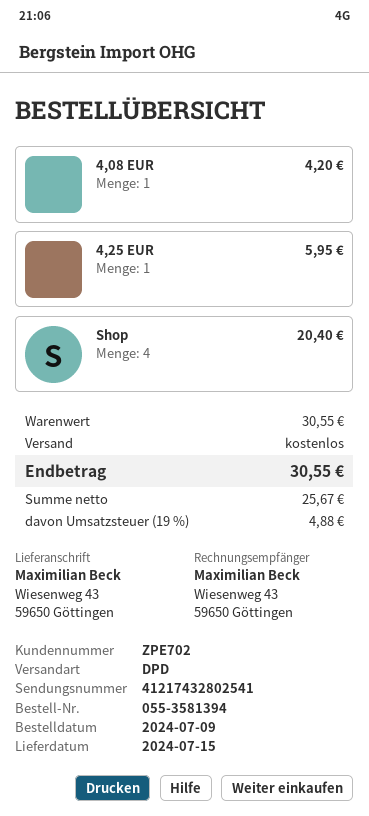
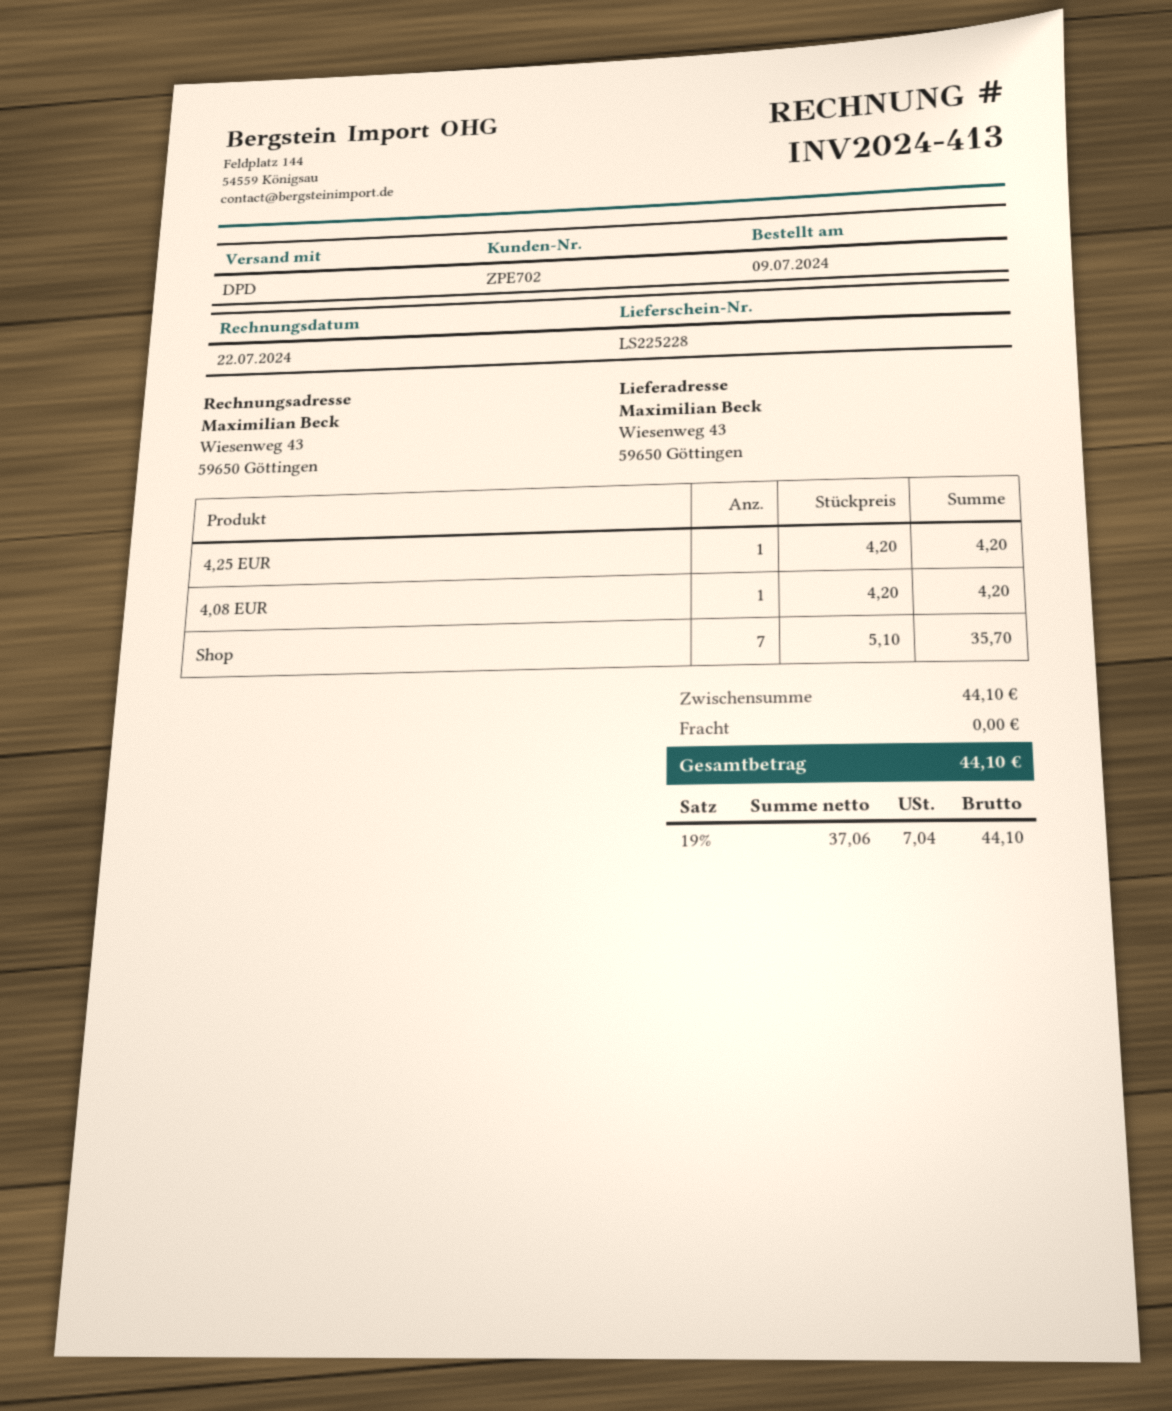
4,25 EUR: 1 for 5.95 -> 1 for 4.20
Shop: 4 for 20.40 -> 7 for 35.70
subtotal: 30.55 -> 44.10
net: 25.67 -> 37.06
tax: 19% = 4.88 -> 19% = 7.04
total: 30.55 -> 44.10

